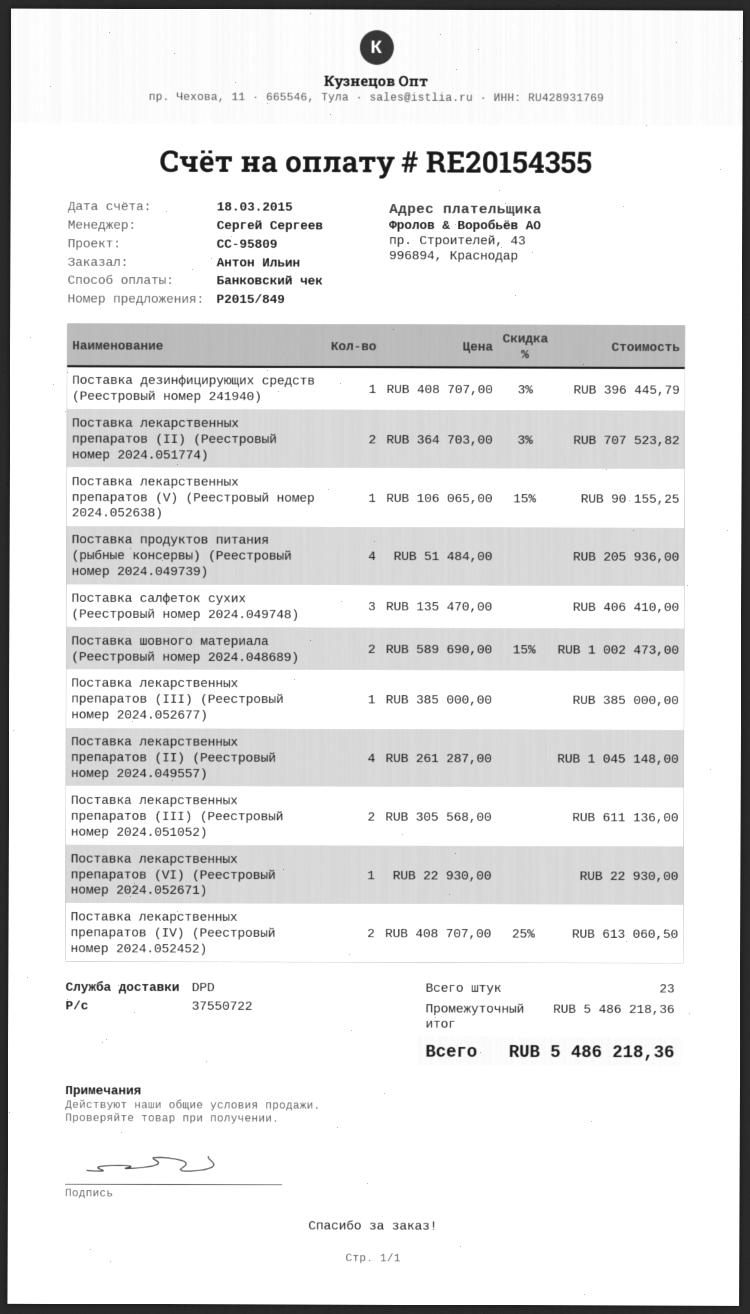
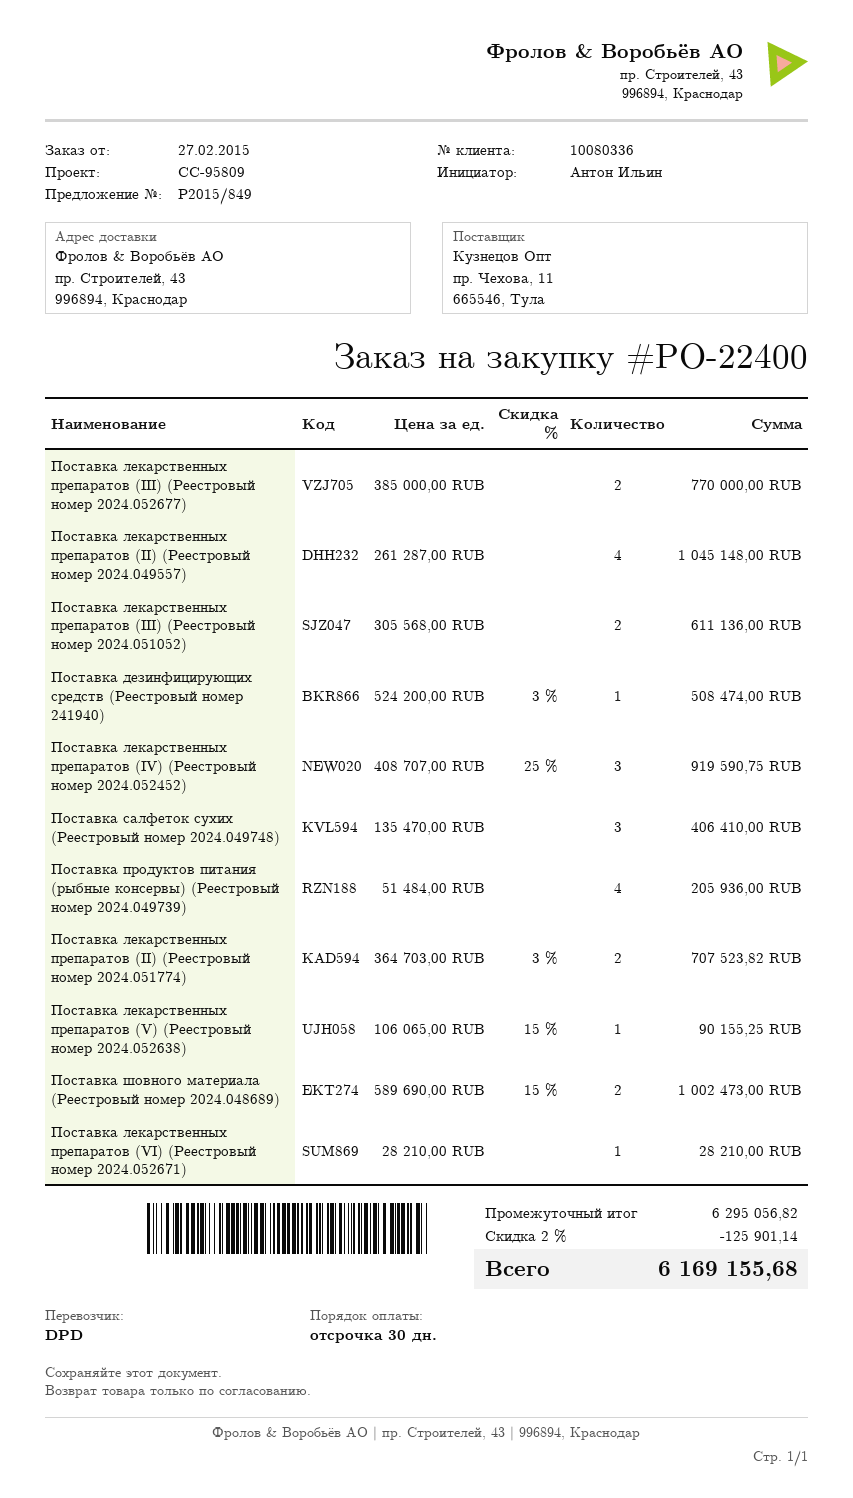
Поставка дезинфицирующих средств (Реестровый номер 241940): 1 x 408707.00 - 3% = 396445.79 -> 1 x 524200.00 - 3% = 508474.00
Поставка лекарственных препаратов (III) (Реестровый номер 2024.052677): 1 x 385000.00 = 385000.00 -> 2 x 385000.00 = 770000.00
Поставка лекарственных препаратов (VI) (Реестровый номер 2024.052671): 1 x 22930.00 = 22930.00 -> 1 x 28210.00 = 28210.00
Поставка лекарственных препаратов (IV) (Реестровый номер 2024.052452): 2 x 408707.00 - 25% = 613060.50 -> 3 x 408707.00 - 25% = 919590.75
subtotal: 5486218.36 -> 6295056.82
discount: none -> 2% = 125901.14
total: 5486218.36 -> 6169155.68

